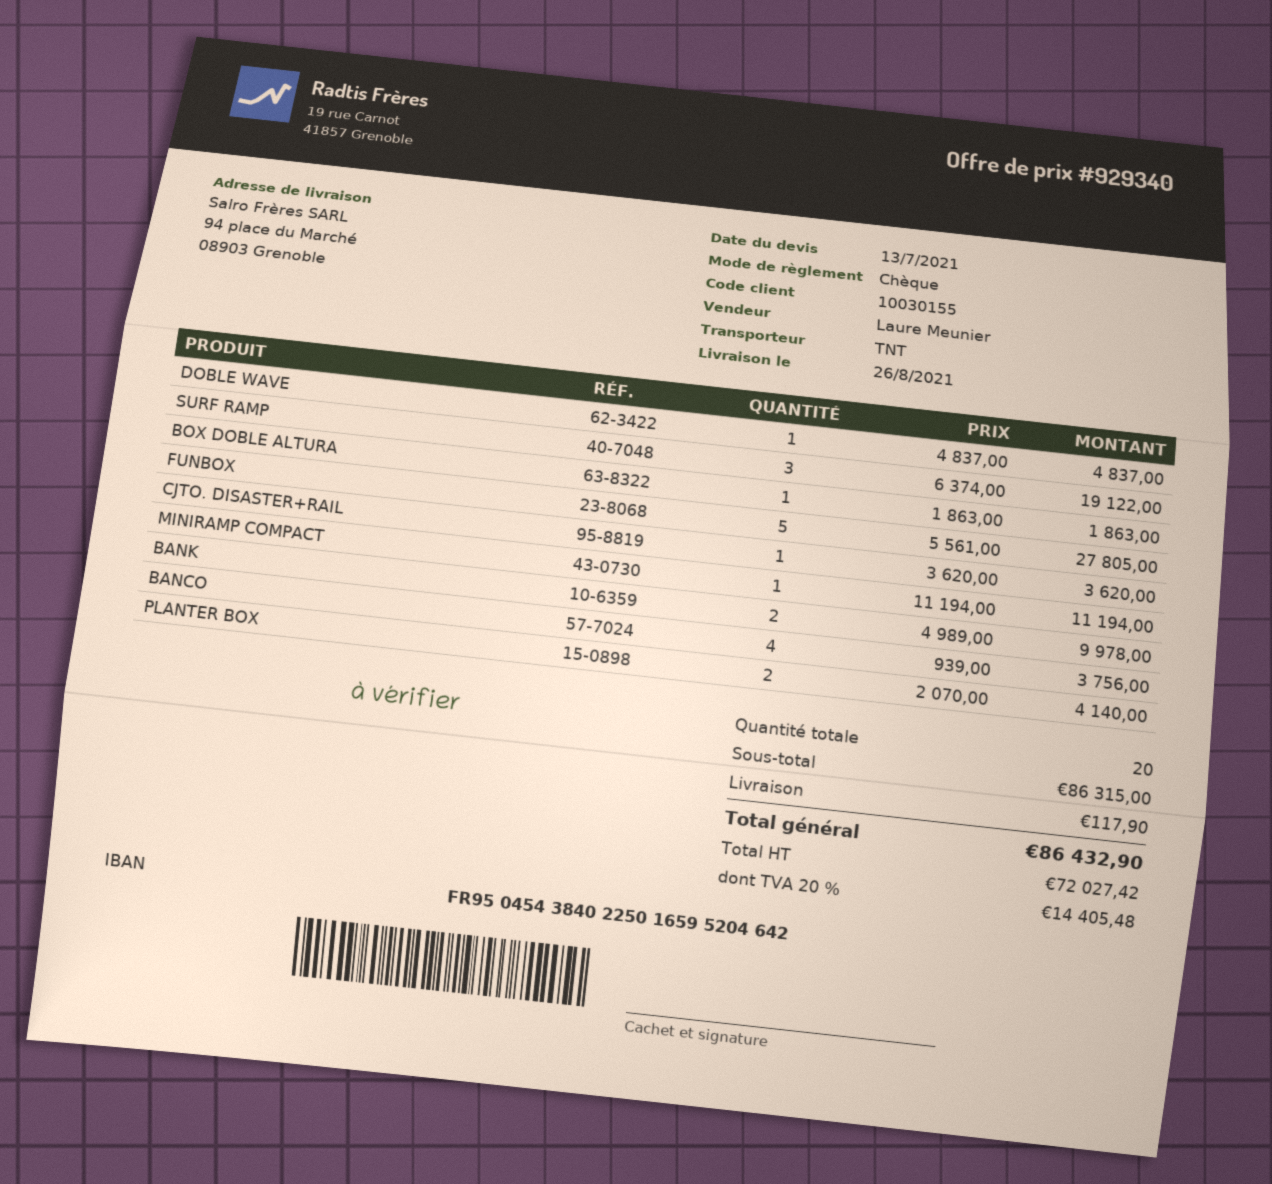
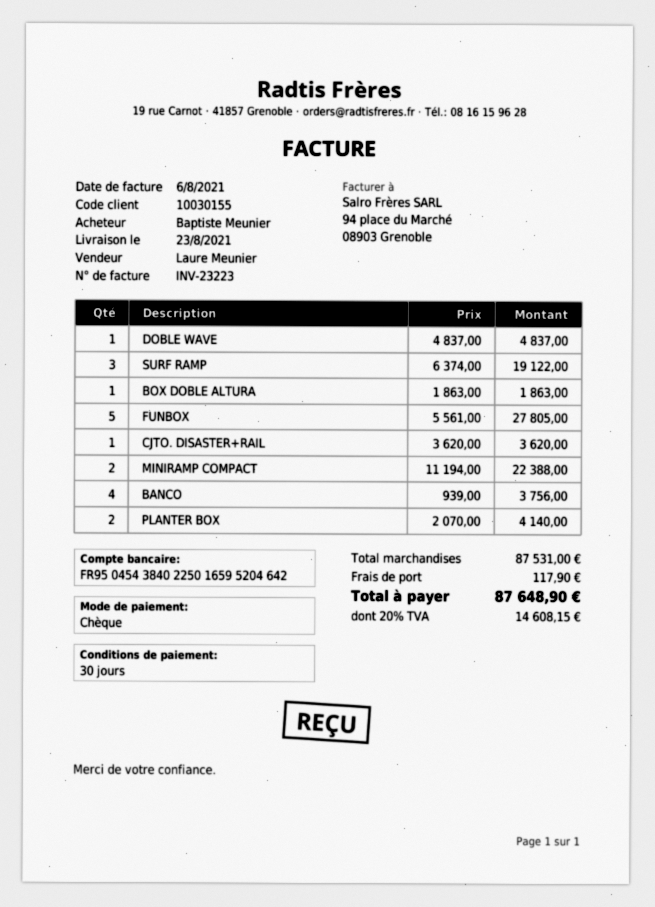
delivery date: 2021-08-26 -> 2021-08-23
MINIRAMP COMPACT: 1 x 11194.00 = 11194.00 -> 2 x 11194.00 = 22388.00
BANK: 2 x 4989.00 = 9978.00 -> none
subtotal: 86315.00 -> 87531.00
tax: 20% = 14405.48 -> 20% = 14608.15
total: 86432.90 -> 87648.90

